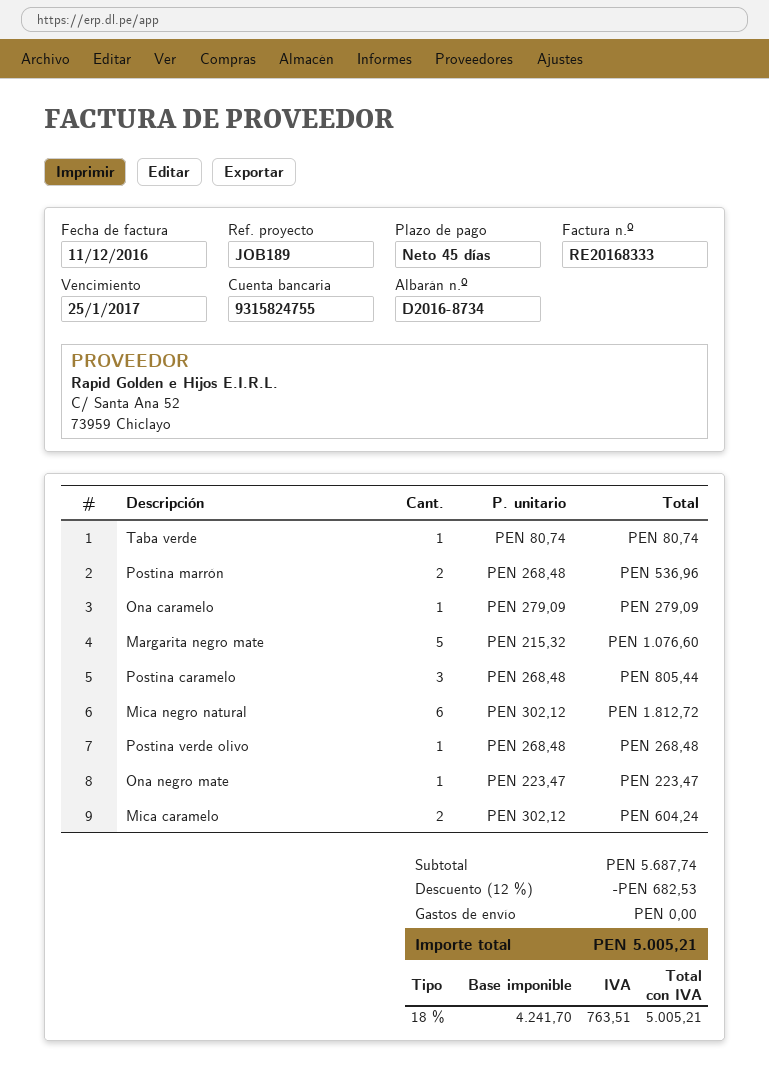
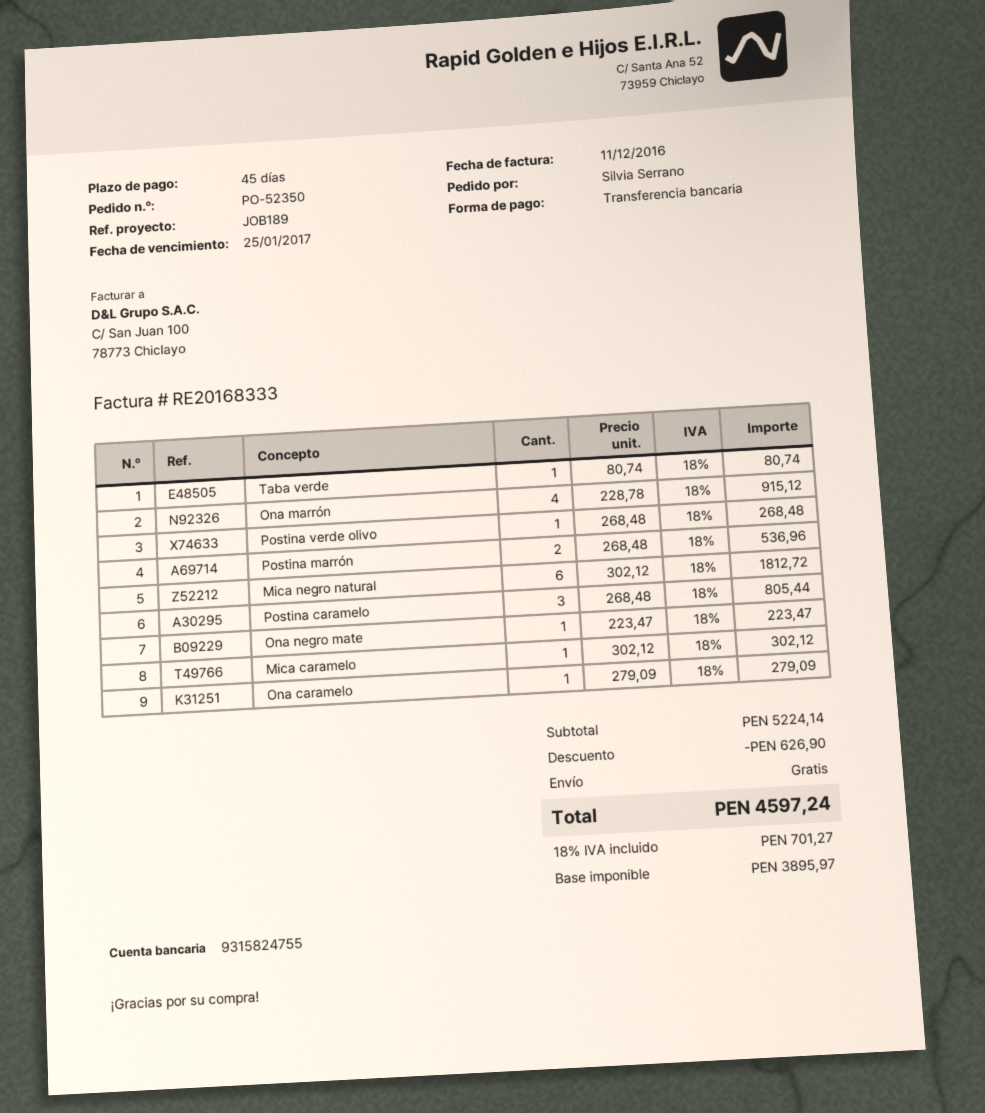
Margarita negro mate: 5 x 215.32 = 1076.60 -> none
Mica caramelo: 2 x 302.12 = 604.24 -> 1 x 302.12 = 302.12
Ona marrón: none -> 4 x 228.78 = 915.12
subtotal: 5687.74 -> 5224.14
discount: 682.53 -> 626.90
net: 4241.70 -> 3895.97
tax: 18% = 763.51 -> 18% = 701.27
total: 5005.21 -> 4597.24

